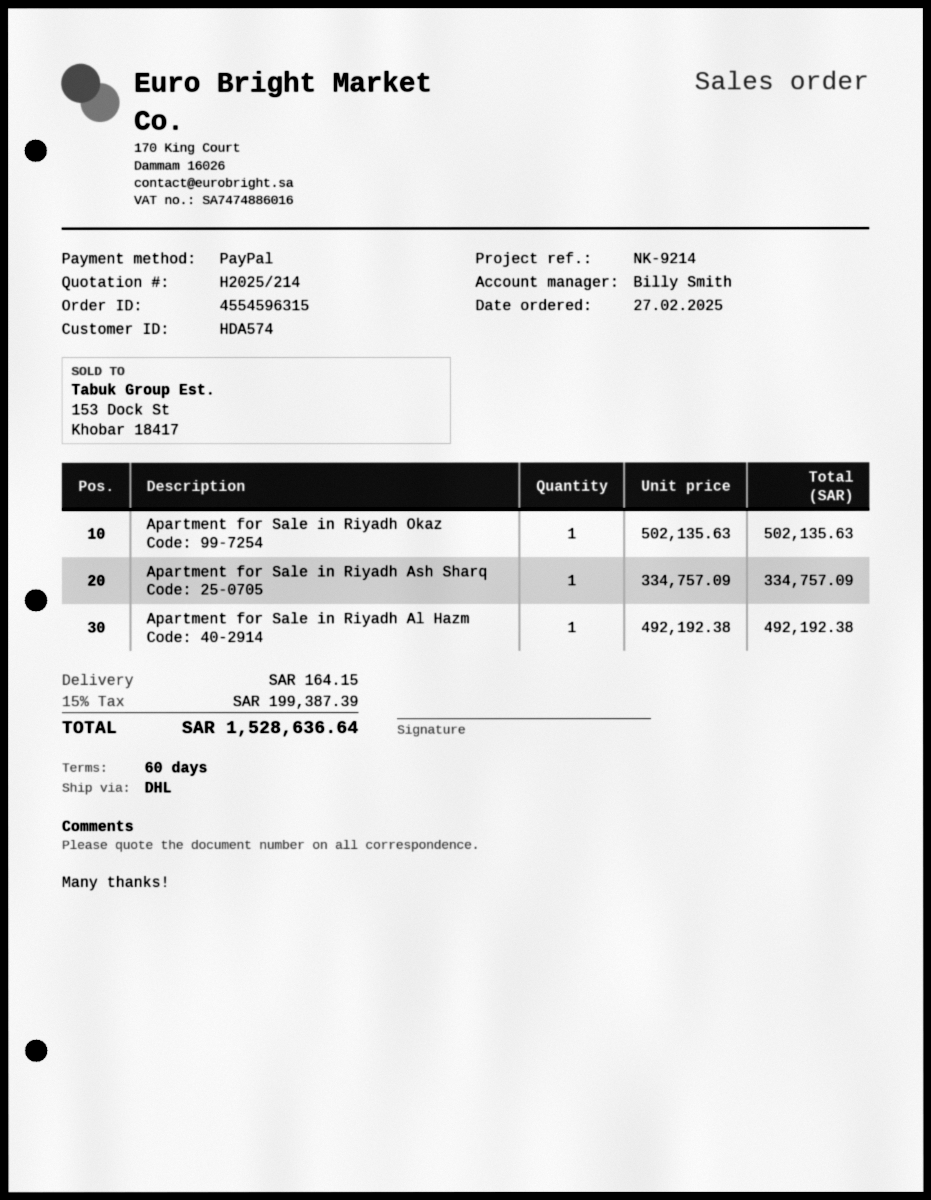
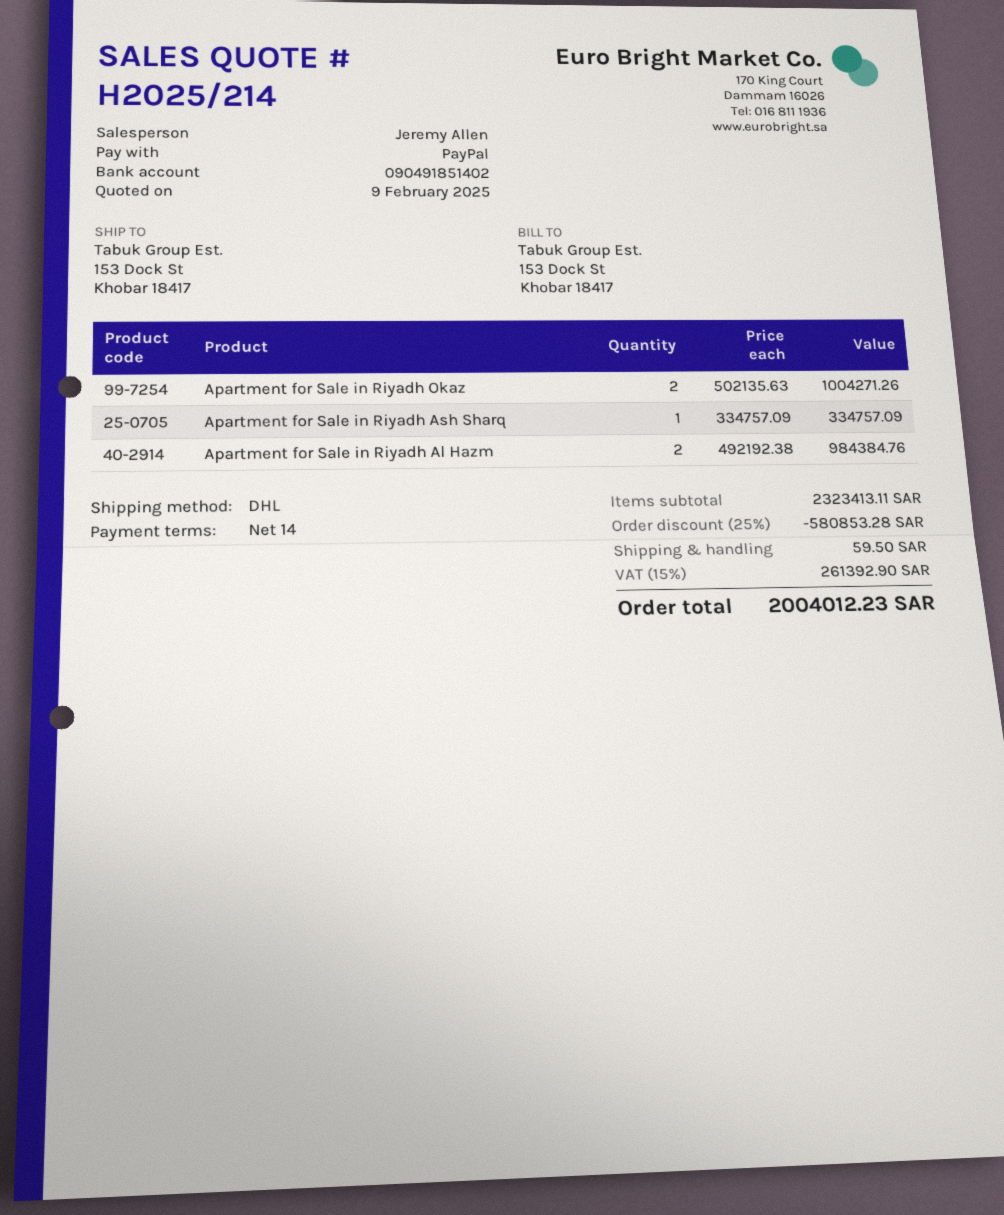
payment terms: 60 days -> 14 days
sales rep: Billy Smith -> Jeremy Allen
Apartment for Sale in Riyadh Okaz: 1 x 502135.63 = 502135.63 -> 2 x 502135.63 = 1004271.26
Apartment for Sale in Riyadh Al Hazm: 1 x 492192.38 = 492192.38 -> 2 x 492192.38 = 984384.76
discount: none -> 25% = 580853.28
shipping: 164.15 -> 59.50
tax: 15% = 199387.39 -> 15% = 261392.90
total: 1528636.64 -> 2004012.23

